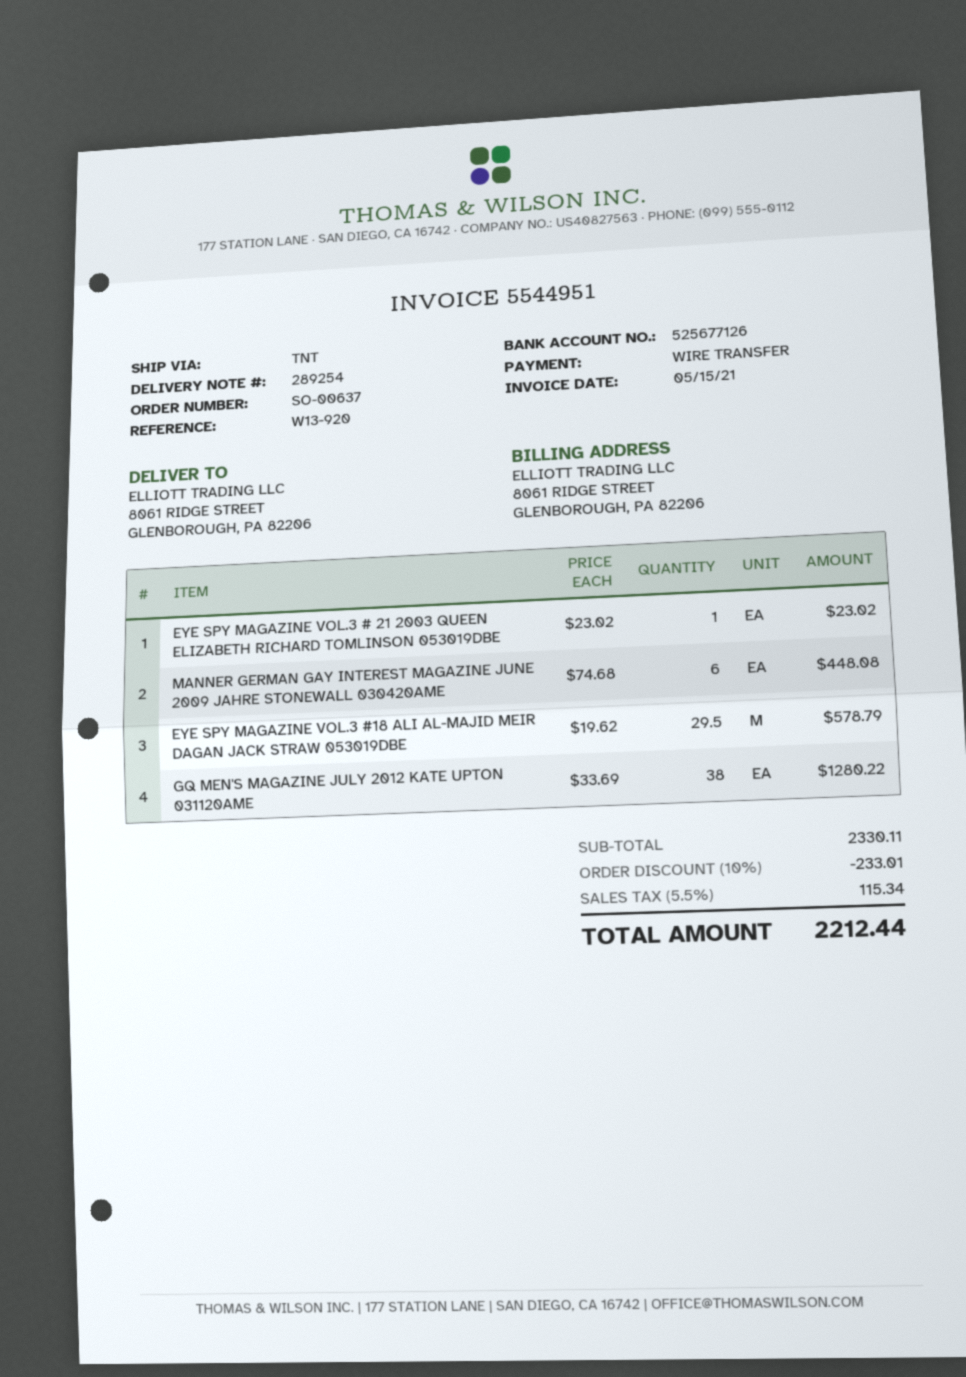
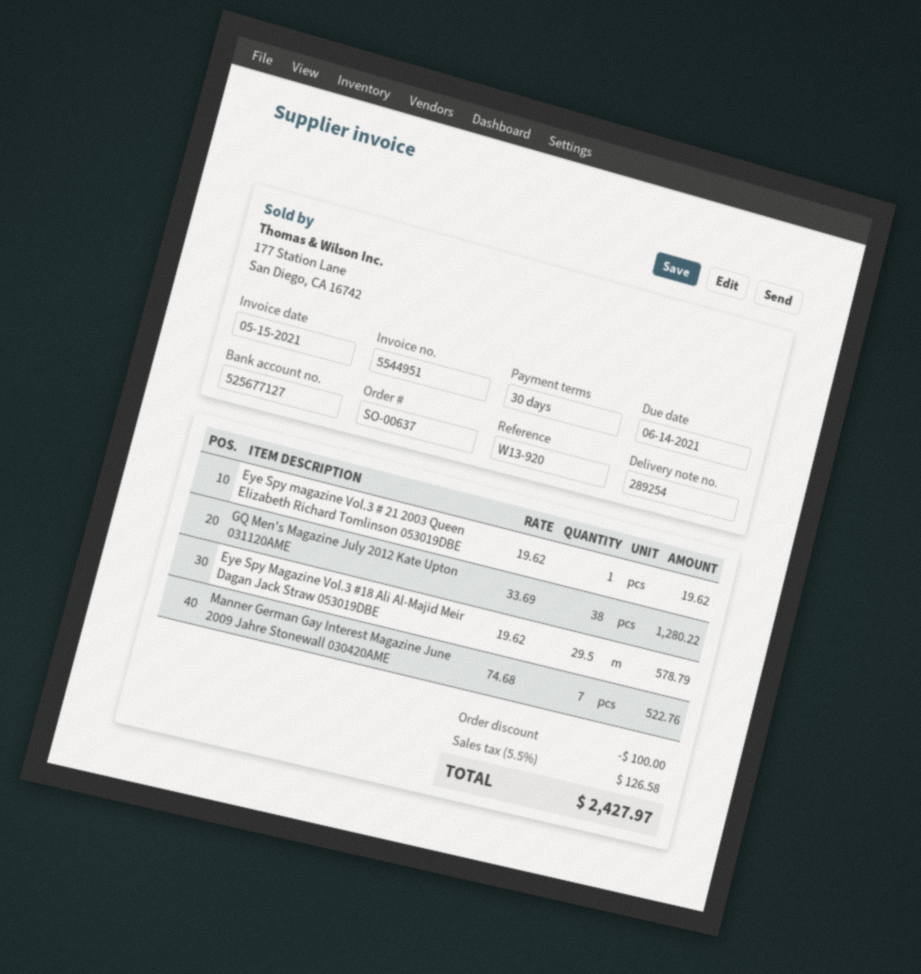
bank account: 525677126 -> 525677127
EYE SPY MAGAZINE VOL.3 # 21 2003 QUEEN ELIZABETH RICHARD TOMLINSON 053019DBE: 1 x 23.02 = 23.02 -> 1 x 19.62 = 19.62
MANNER GERMAN GAY INTEREST MAGAZINE JUNE 2009 JAHRE STONEWALL 030420AME: 6 x 74.68 = 448.08 -> 7 x 74.68 = 522.76
discount: 233.01 -> 100.00
tax: 5.5% = 115.34 -> 5.5% = 126.58
total: 2212.44 -> 2427.97

